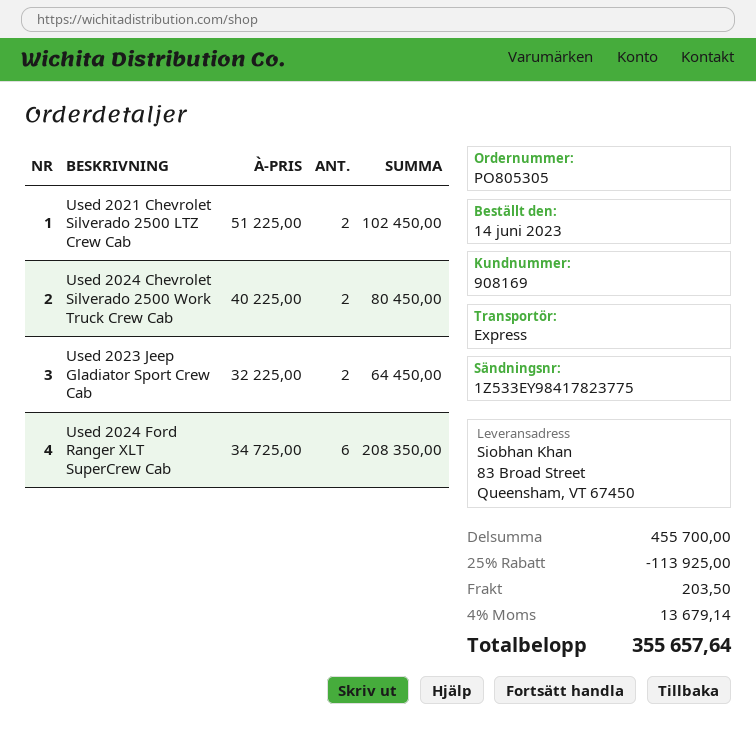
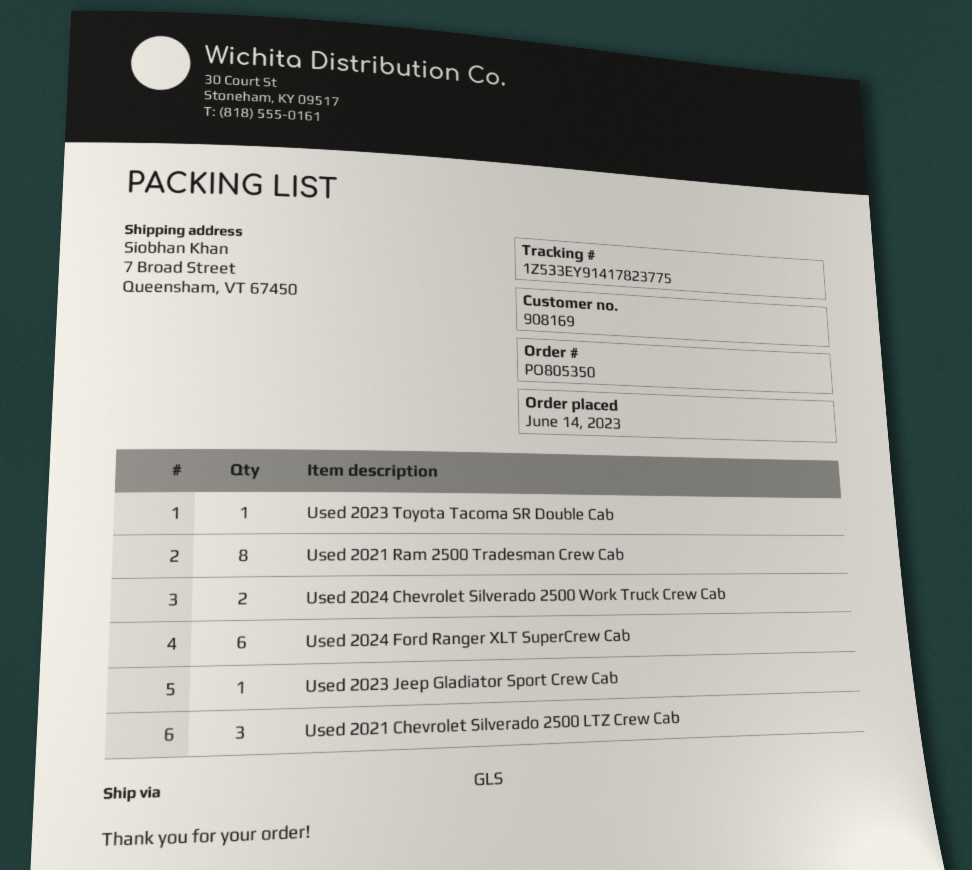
order number: PO805305 -> PO805350
shipping method: express -> GLS
tracking number: 1Z533EY98417823775 -> 1Z533EY91417823775
ship to: 83 Broad Street, Queensham, VT 67450 -> 7 Broad Street, Queensham, VT 67450
Used 2021 Chevrolet Silverado 2500 LTZ Crew Cab: 2 -> 3
Used 2023 Jeep Gladiator Sport Crew Cab: 2 -> 1
Used 2023 Toyota Tacoma SR Double Cab: none -> 1
Used 2021 Ram 2500 Tradesman Crew Cab: none -> 8

